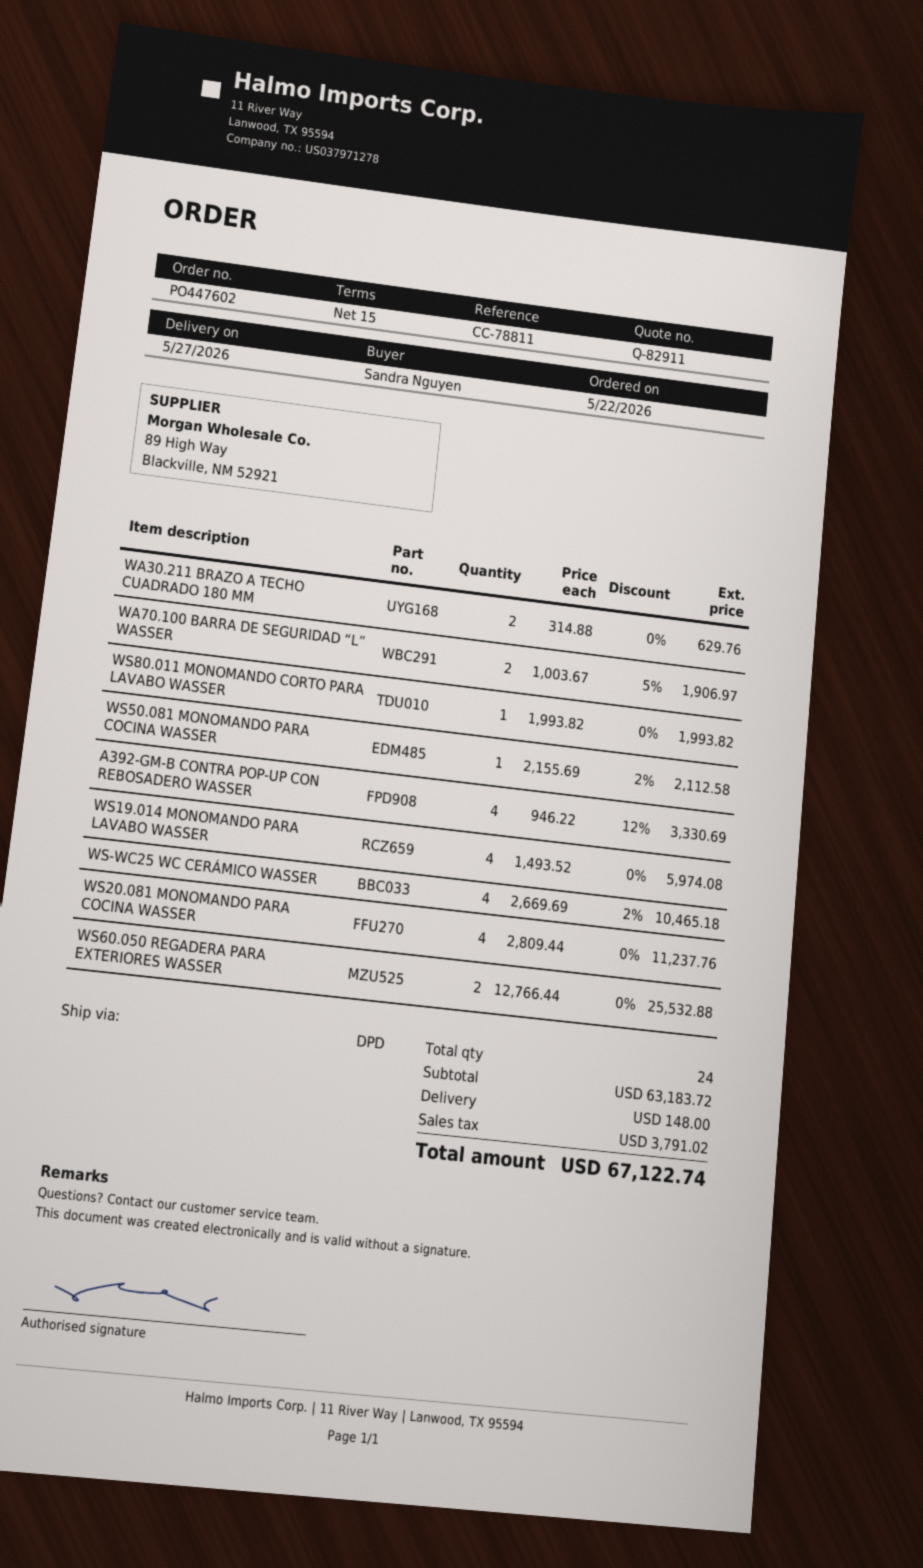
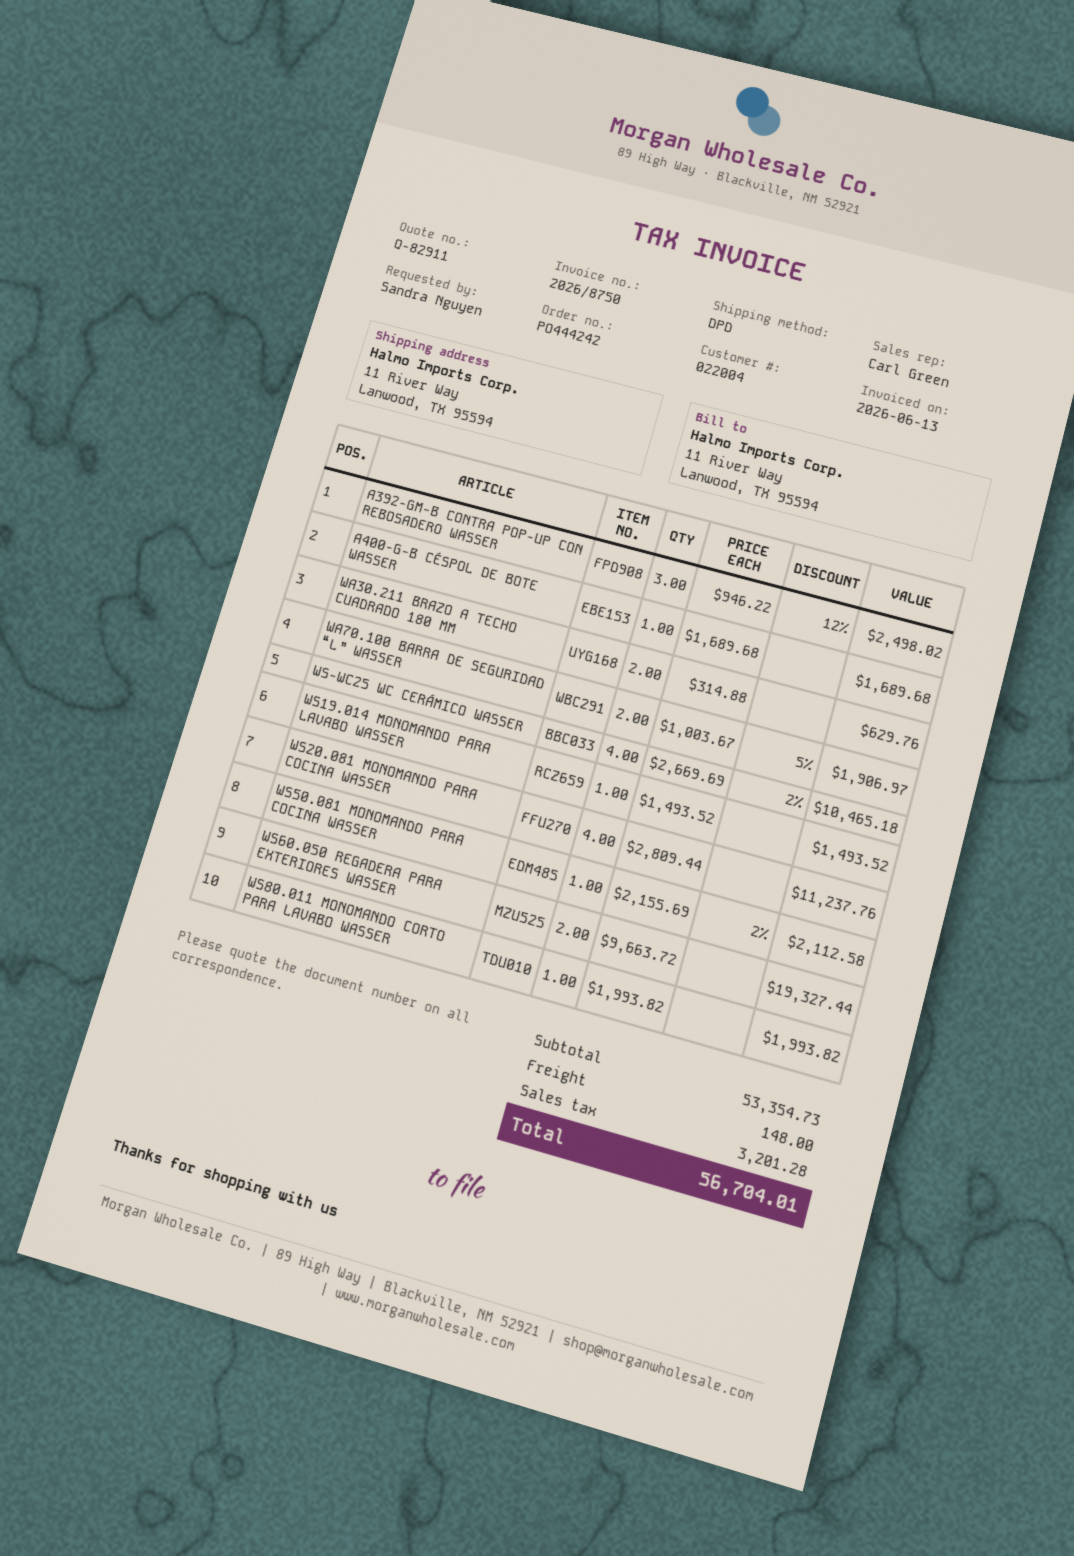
order number: PO447602 -> PO444242
A392-GM-B CONTRA POP-UP CON REBOSADERO WASSER: 4 x 946.22 - 12% = 3330.69 -> 3 x 946.22 - 12% = 2498.02
WS19.014 MONOMANDO PARA LAVABO WASSER: 4 x 1493.52 = 5974.08 -> 1 x 1493.52 = 1493.52
WS60.050 REGADERA PARA EXTERIORES WASSER: 2 x 12766.44 = 25532.88 -> 2 x 9663.72 = 19327.44
A400-G-B CÉSPOL DE BOTE WASSER: none -> 1 x 1689.68 = 1689.68
subtotal: 63183.72 -> 53354.73
tax: 3791.02 -> 3201.28
total: 67122.74 -> 56704.01

